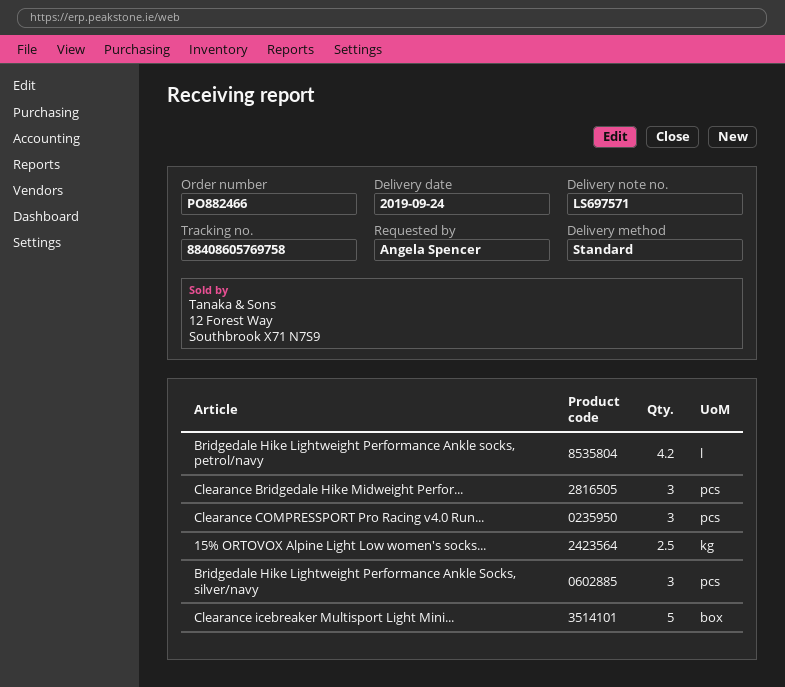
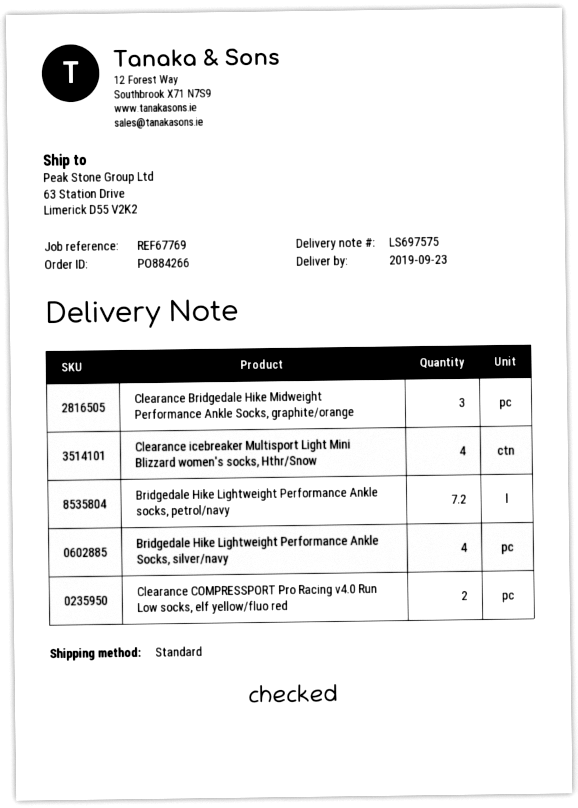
order number: PO882466 -> PO884266
delivery note number: LS697571 -> LS697575
delivery date: 2019-09-24 -> 2019-09-23
Bridgedale Hike Lightweight Performance Ankle socks, petrol/navy: 4.2 -> 7.2
Clearance COMPRESSPORT Pro Racing v4.0 Run...: 3 -> 2
15% ORTOVOX Alpine Light Low women's socks...: 2.5 -> none
Bridgedale Hike Lightweight Performance Ankle Socks, silver/navy: 3 -> 4
Clearance icebreaker Multisport Light Mini...: 5 -> 4

